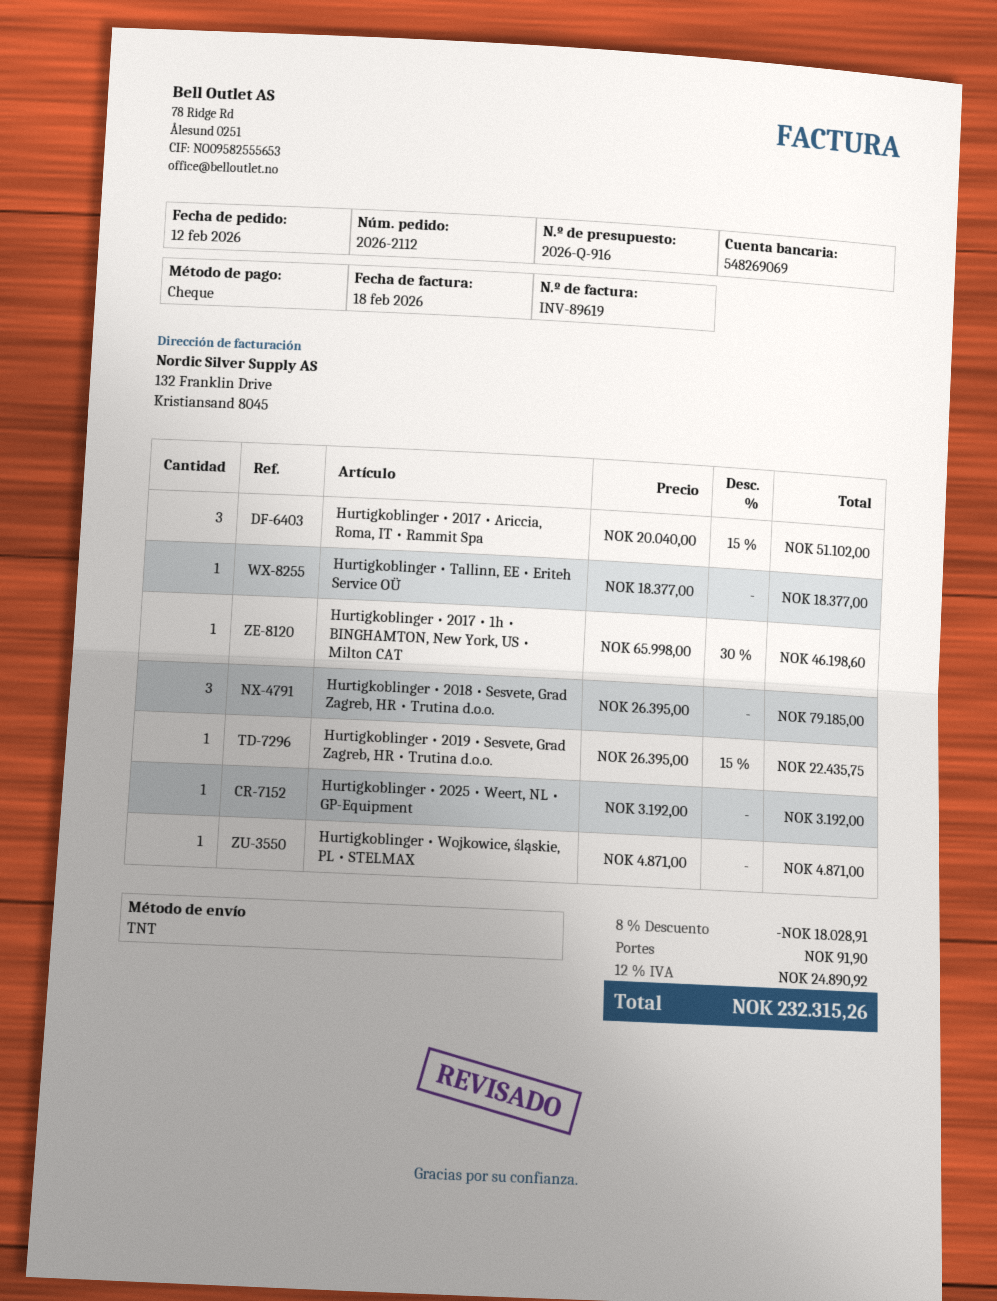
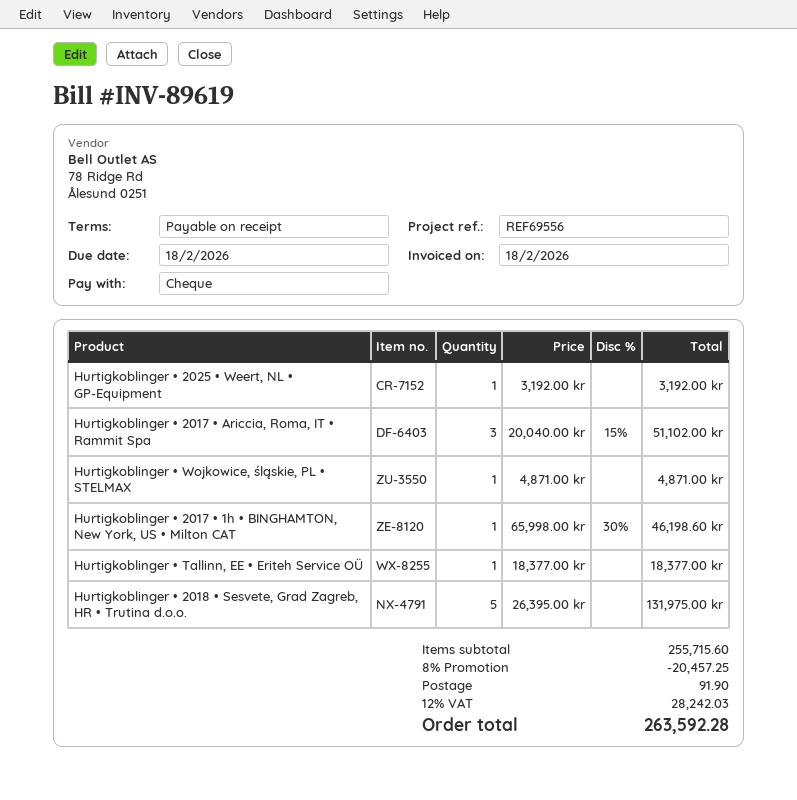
Hurtigkoblinger • 2018 • Sesvete, Grad Zagreb, HR • Trutina d.o.o.: 3 x 26395.00 = 79185.00 -> 5 x 26395.00 = 131975.00
Hurtigkoblinger • 2019 • Sesvete, Grad Zagreb, HR • Trutina d.o.o.: 1 x 26395.00 - 15% = 22435.75 -> none
discount: 8% = 18028.91 -> 8% = 20457.25
tax: 12% = 24890.92 -> 12% = 28242.03
total: 232315.26 -> 263592.28

